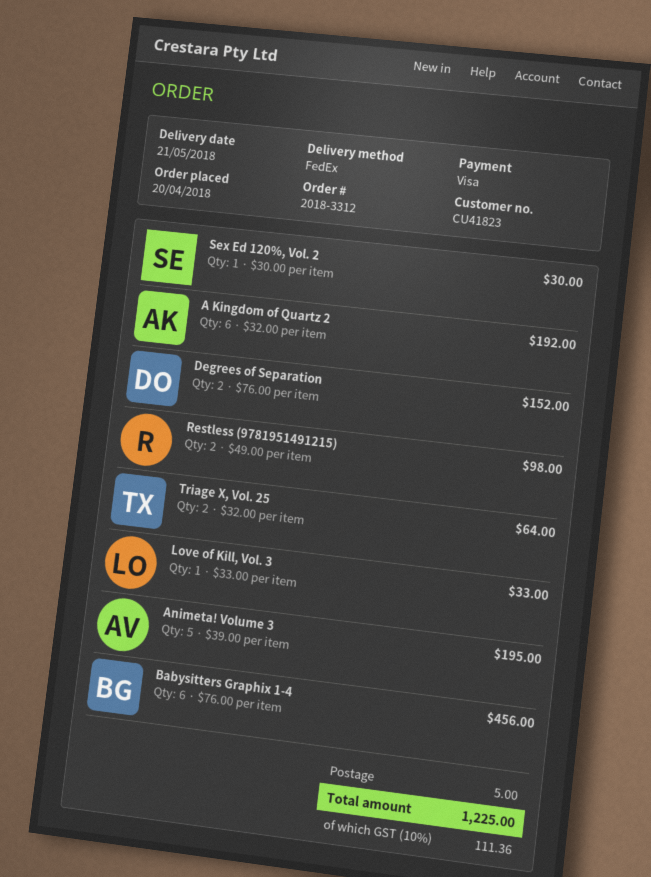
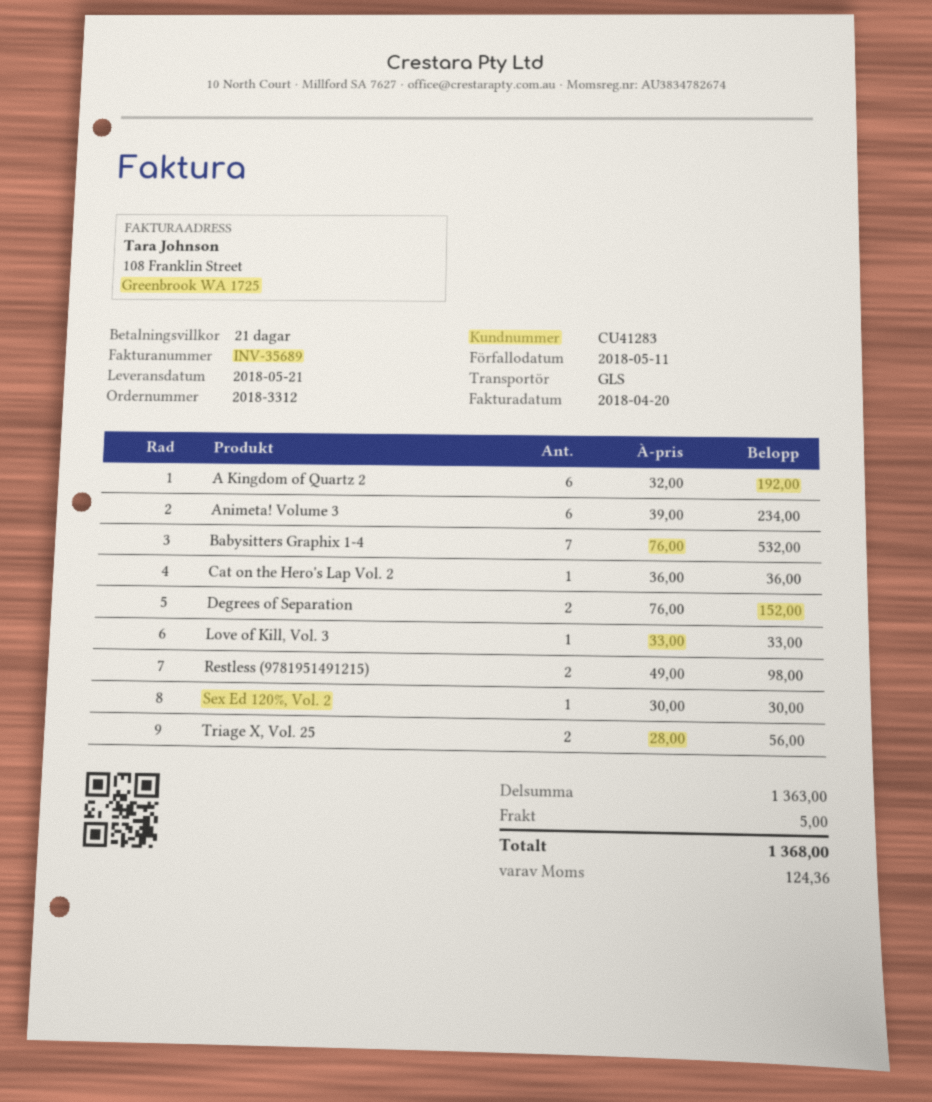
customer number: CU41823 -> CU41283
shipping method: FedEx -> GLS
Triage X, Vol. 25: 2 x 32.00 = 64.00 -> 2 x 28.00 = 56.00
Animeta! Volume 3: 5 x 39.00 = 195.00 -> 6 x 39.00 = 234.00
Babysitters Graphix 1-4: 6 x 76.00 = 456.00 -> 7 x 76.00 = 532.00
Cat on the Hero's Lap Vol. 2: none -> 1 x 36.00 = 36.00
tax: 111.36 -> 124.36
total: 1225.00 -> 1368.00

